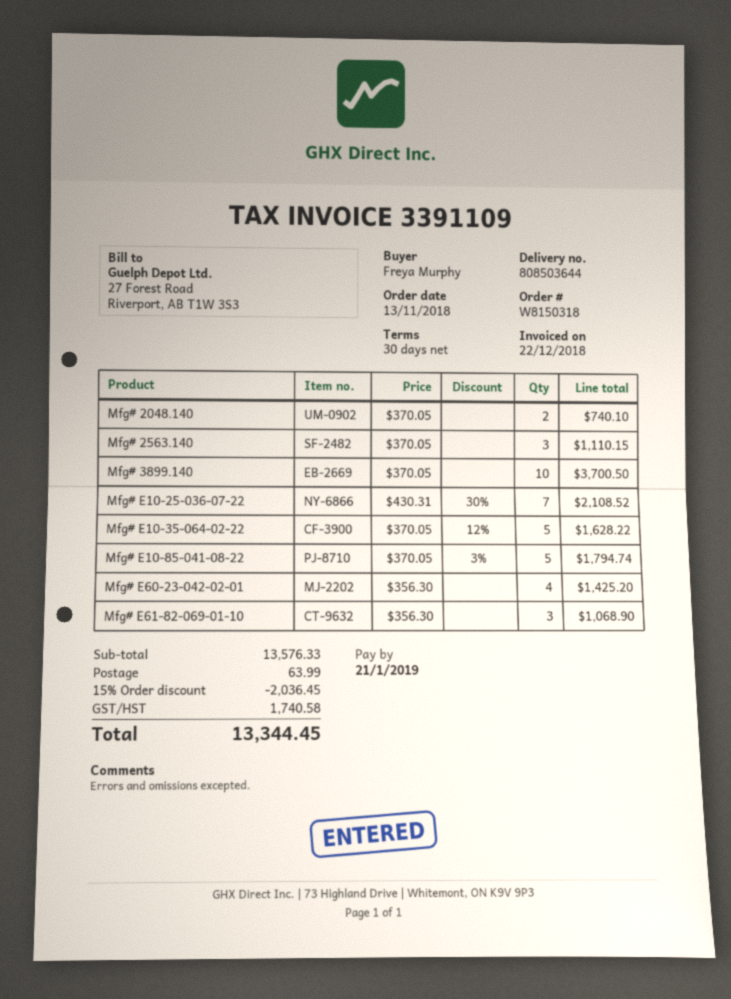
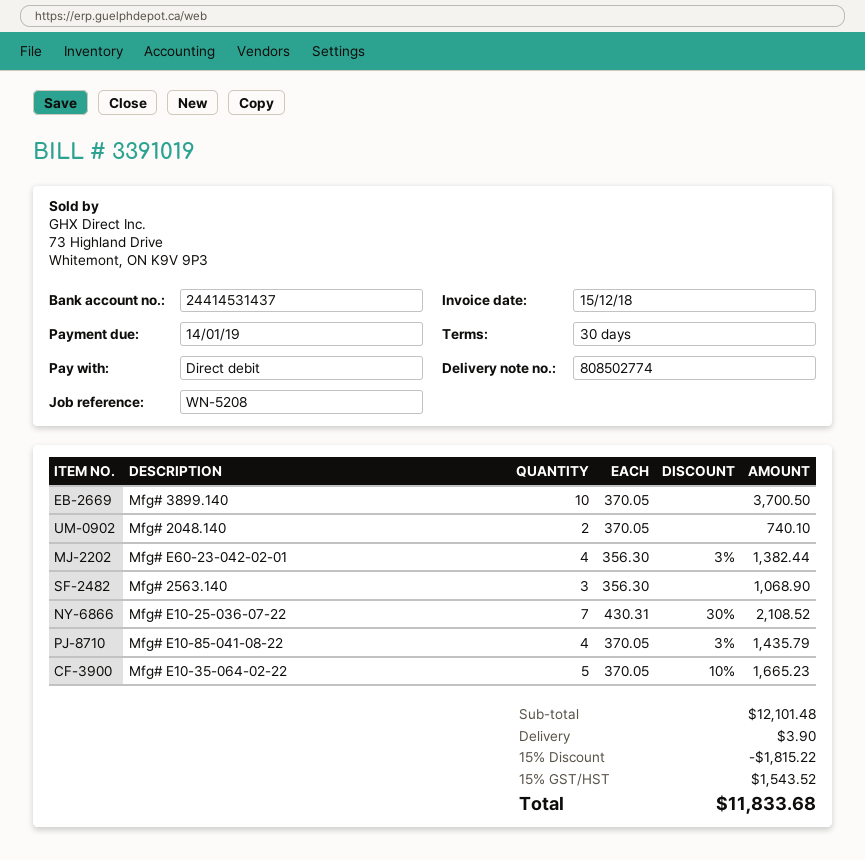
delivery note number: 808503644 -> 808502774
invoice number: 3391109 -> 3391019
invoice date: 2018-12-22 -> 2018-12-15
due date: 2019-01-21 -> 2019-01-14
Mfg# 2563.140: 3 x 370.05 = 1110.15 -> 3 x 356.30 = 1068.90
Mfg# E10-35-064-02-22: 5 x 370.05 - 12% = 1628.22 -> 5 x 370.05 - 10% = 1665.23
Mfg# E10-85-041-08-22: 5 x 370.05 - 3% = 1794.74 -> 4 x 370.05 - 3% = 1435.79
Mfg# E60-23-042-02-01: 4 x 356.30 = 1425.20 -> 4 x 356.30 - 3% = 1382.44
Mfg# E61-82-069-01-10: 3 x 356.30 = 1068.90 -> none
subtotal: 13576.33 -> 12101.48
discount: 15% = 2036.45 -> 15% = 1815.22
shipping: 63.99 -> 3.90
tax: 1740.58 -> 1543.52
total: 13344.45 -> 11833.68

